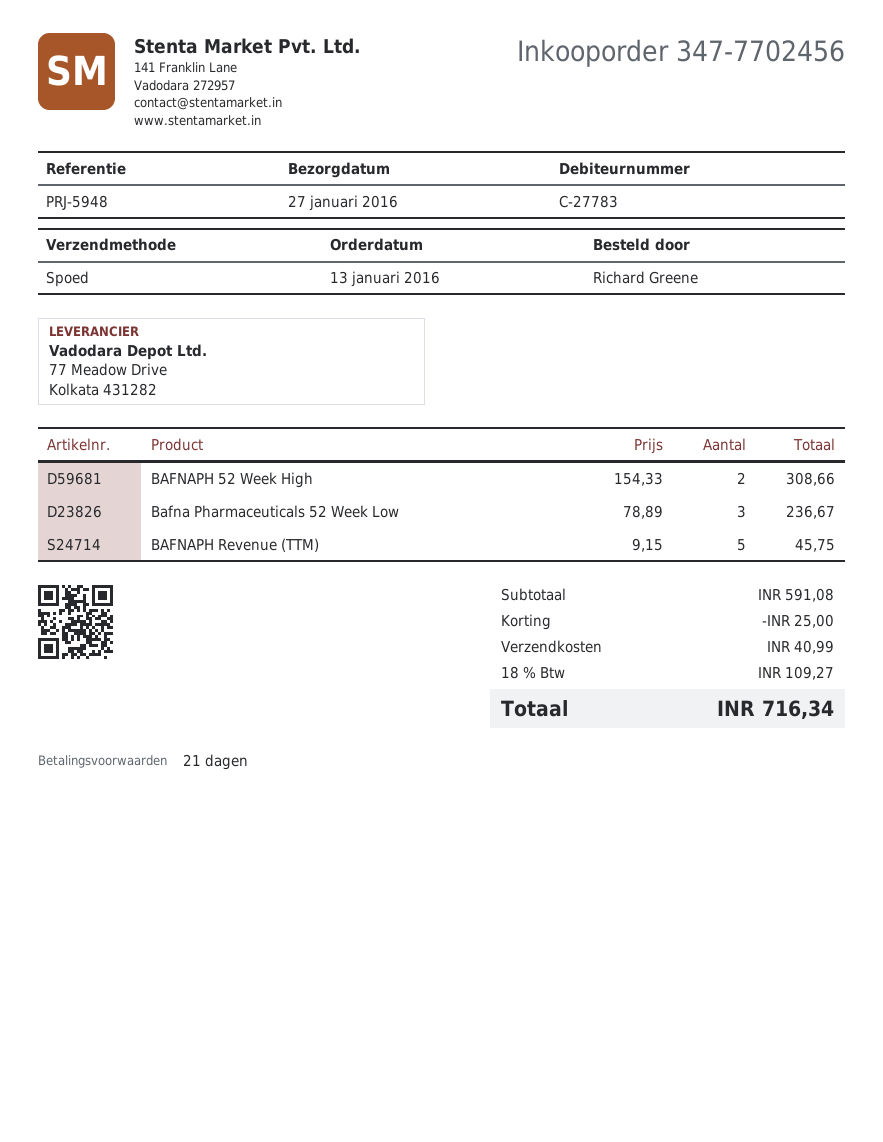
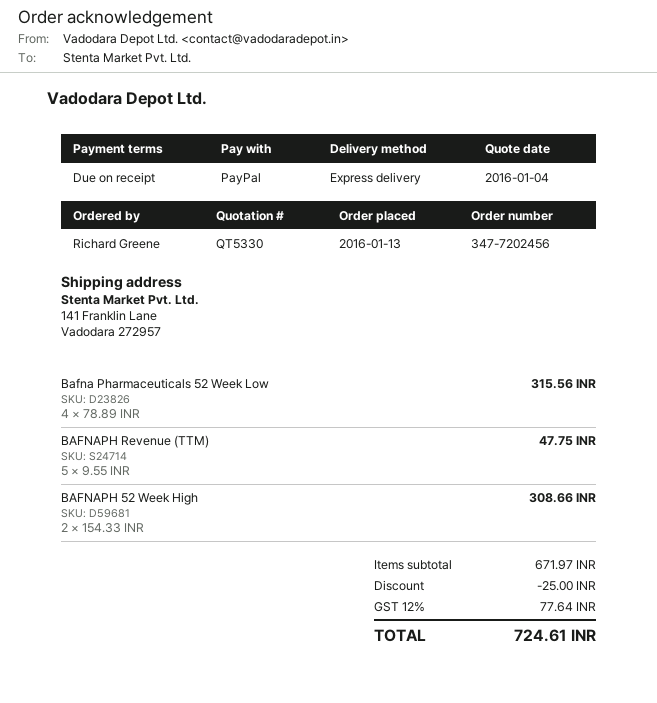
order number: 347-7702456 -> 347-7202456
payment terms: 21 days -> on receipt
Bafna Pharmaceuticals 52 Week Low: 3 x 78.89 = 236.67 -> 4 x 78.89 = 315.56
BAFNAPH Revenue (TTM): 5 x 9.15 = 45.75 -> 5 x 9.55 = 47.75
subtotal: 591.08 -> 671.97
shipping: 40.99 -> none
tax: 18% = 109.27 -> 12% = 77.64
total: 716.34 -> 724.61

